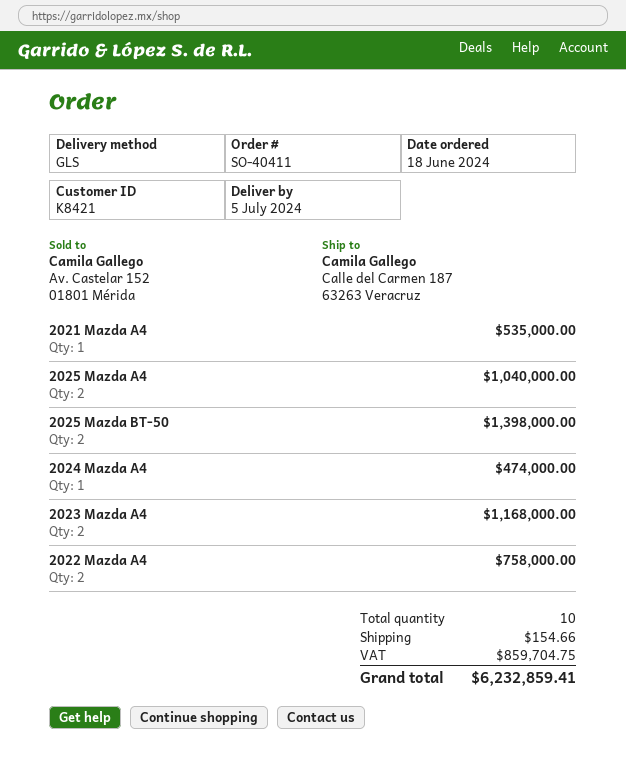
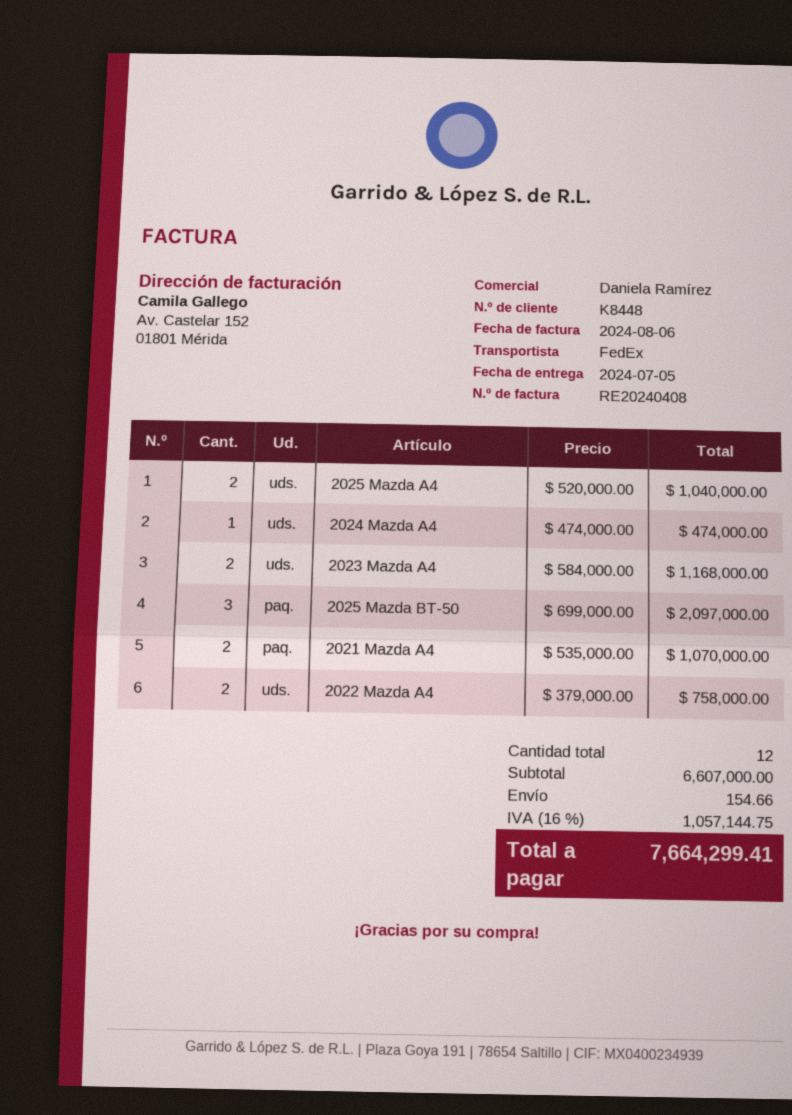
customer number: K8421 -> K8448
shipping method: GLS -> FedEx
2021 Mazda A4: 1 for 535000.00 -> 2 for 1070000.00
2025 Mazda BT-50: 2 for 1398000.00 -> 3 for 2097000.00
total quantity: 10 -> 12
tax: 859704.75 -> 1057144.75
total: 6232859.41 -> 7664299.41

